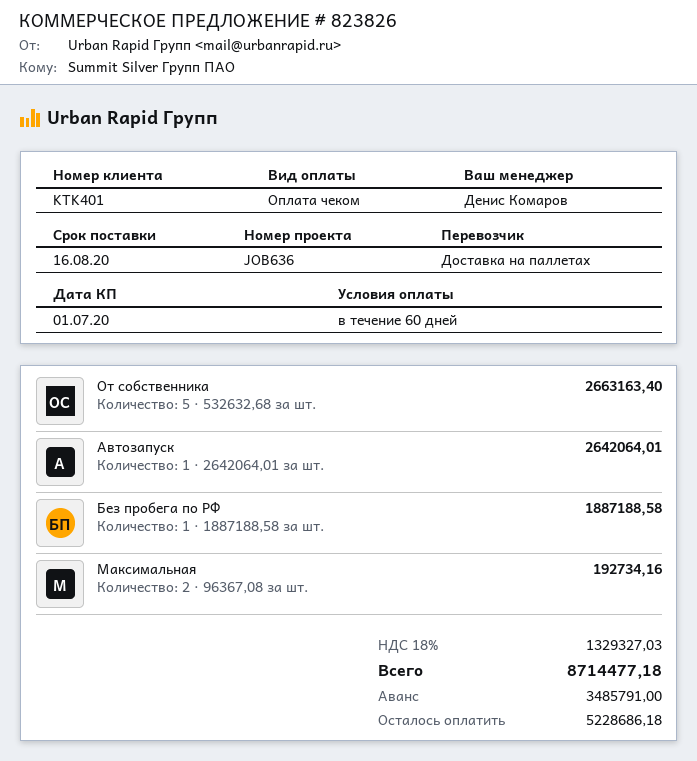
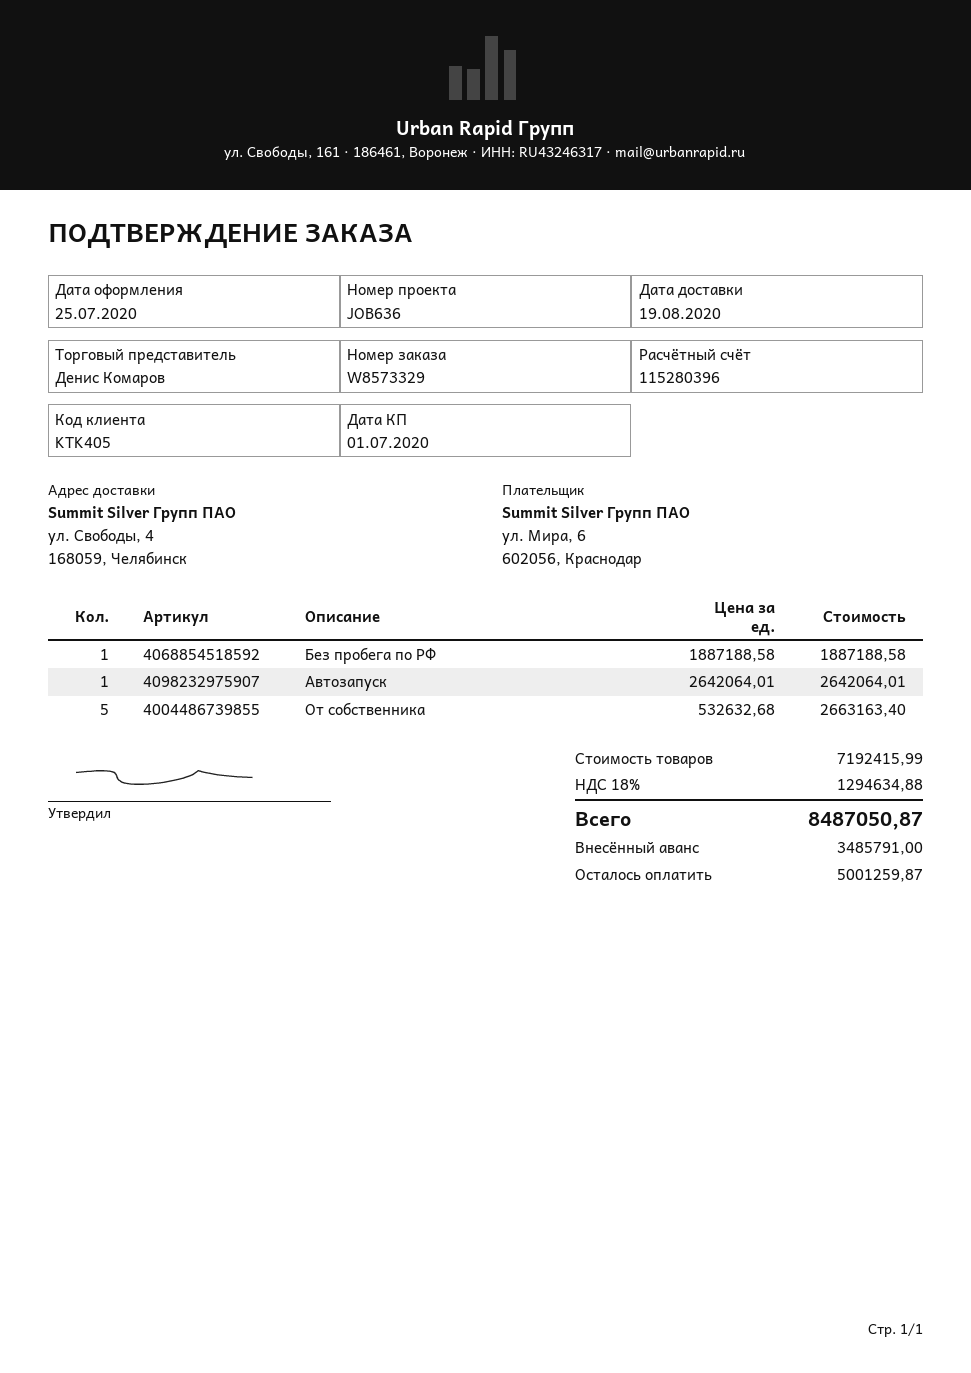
delivery date: 2020-08-16 -> 2020-08-19
customer number: KTK401 -> KTK405
Максимальная: 2 x 96367.08 = 192734.16 -> none
tax: 18% = 1329327.03 -> 18% = 1294634.88
total: 8714477.18 -> 8487050.87
balance: 5228686.18 -> 5001259.87

